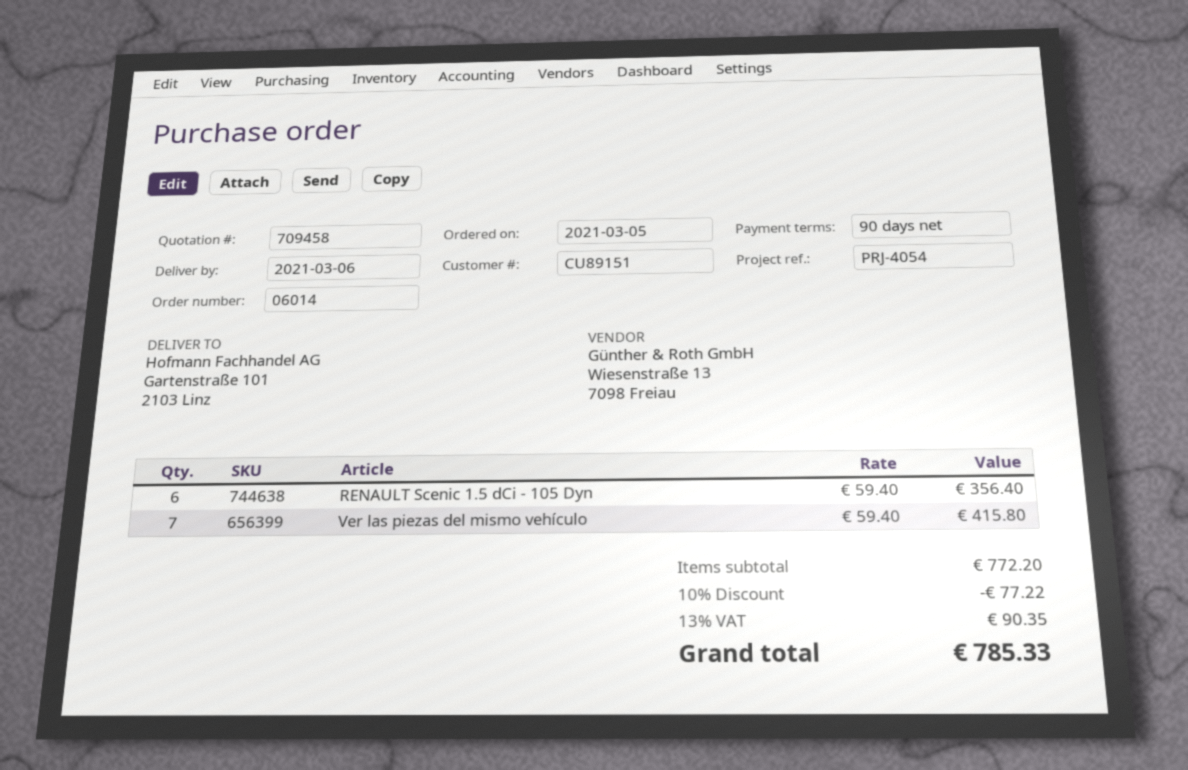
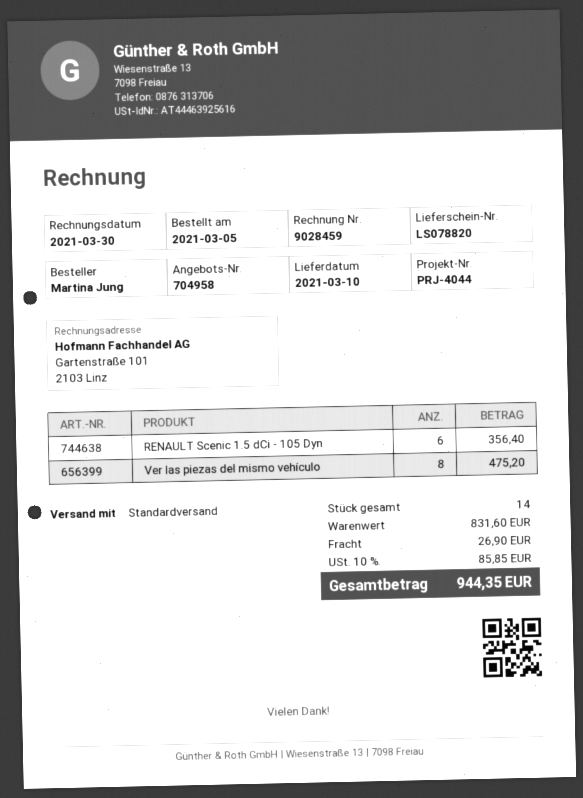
quote number: 709458 -> 704958
delivery date: 2021-03-06 -> 2021-03-10
reference: PRJ-4054 -> PRJ-4044
Ver las piezas del mismo vehículo: 7 for 415.80 -> 8 for 475.20
subtotal: 772.20 -> 831.60
discount: 10% = 77.22 -> none
shipping: none -> 26.90
tax: 13% = 90.35 -> 10% = 85.85
total: 785.33 -> 944.35

